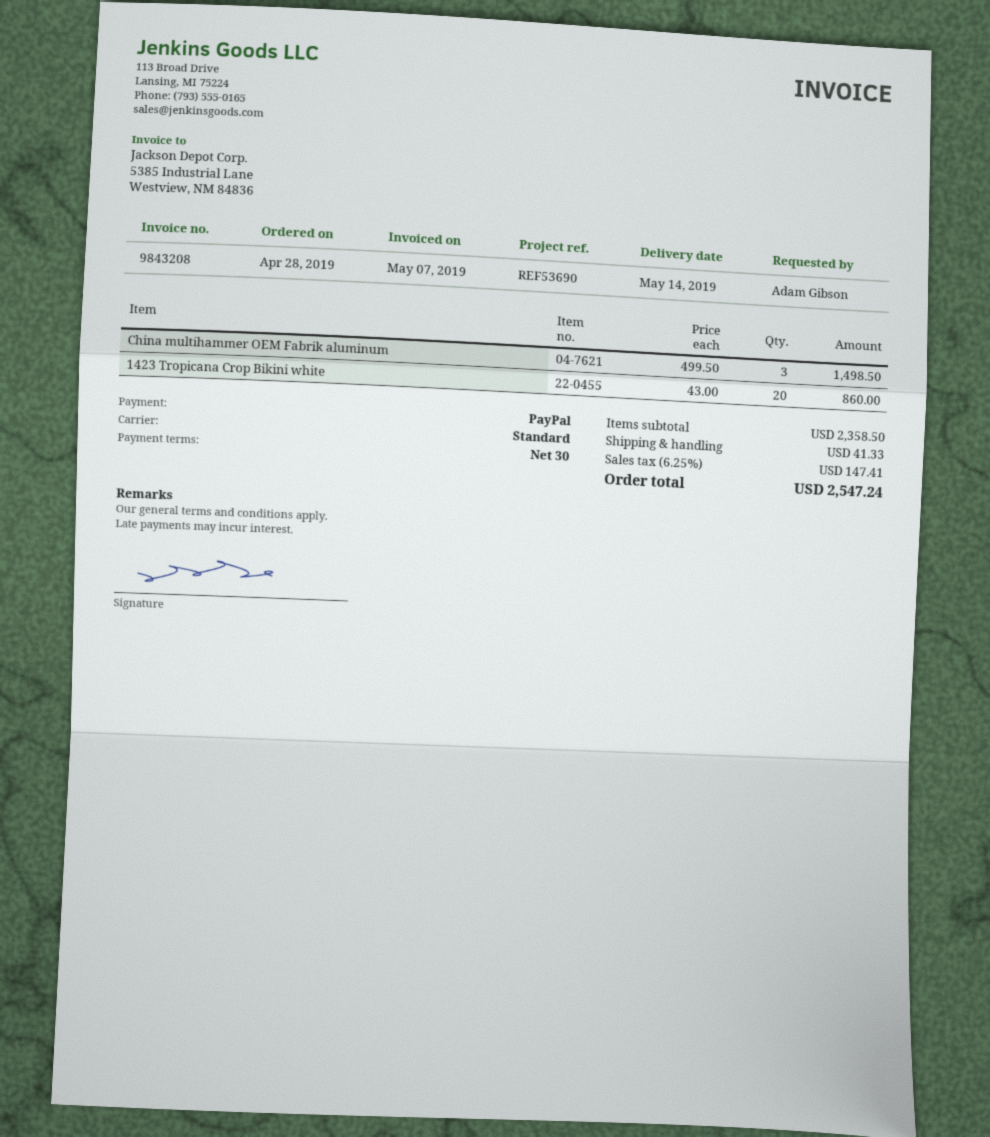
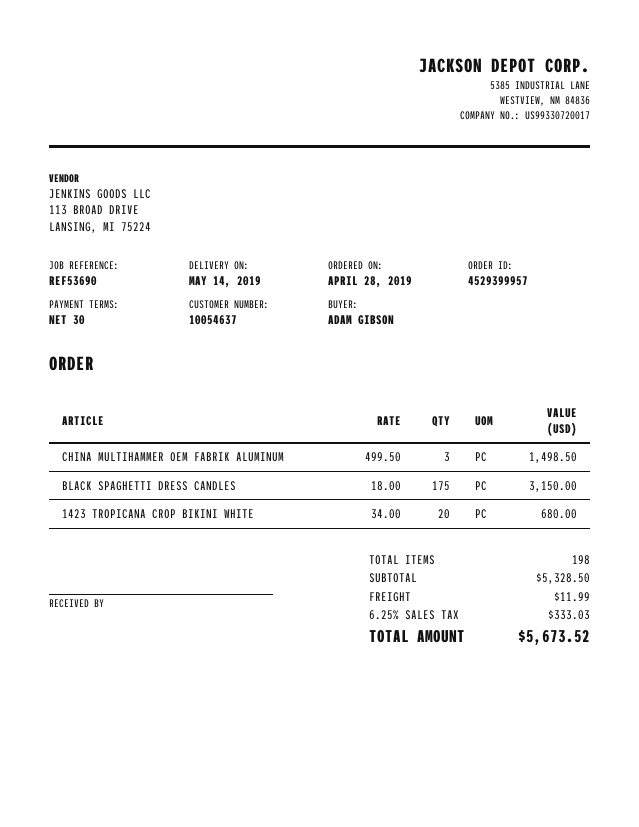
1423 Tropicana Crop Bikini white: 20 x 43.00 = 860.00 -> 20 x 34.00 = 680.00
BLACK SPAGHETTI DRESS CANDLES: none -> 175 x 18.00 = 3150.00
subtotal: 2358.50 -> 5328.50
shipping: 41.33 -> 11.99
tax: 6.25% = 147.41 -> 6.25% = 333.03
total: 2547.24 -> 5673.52

